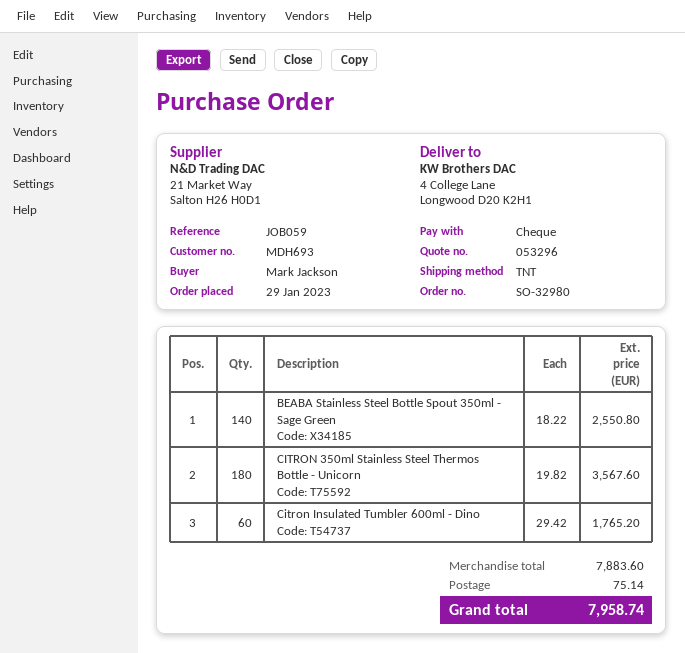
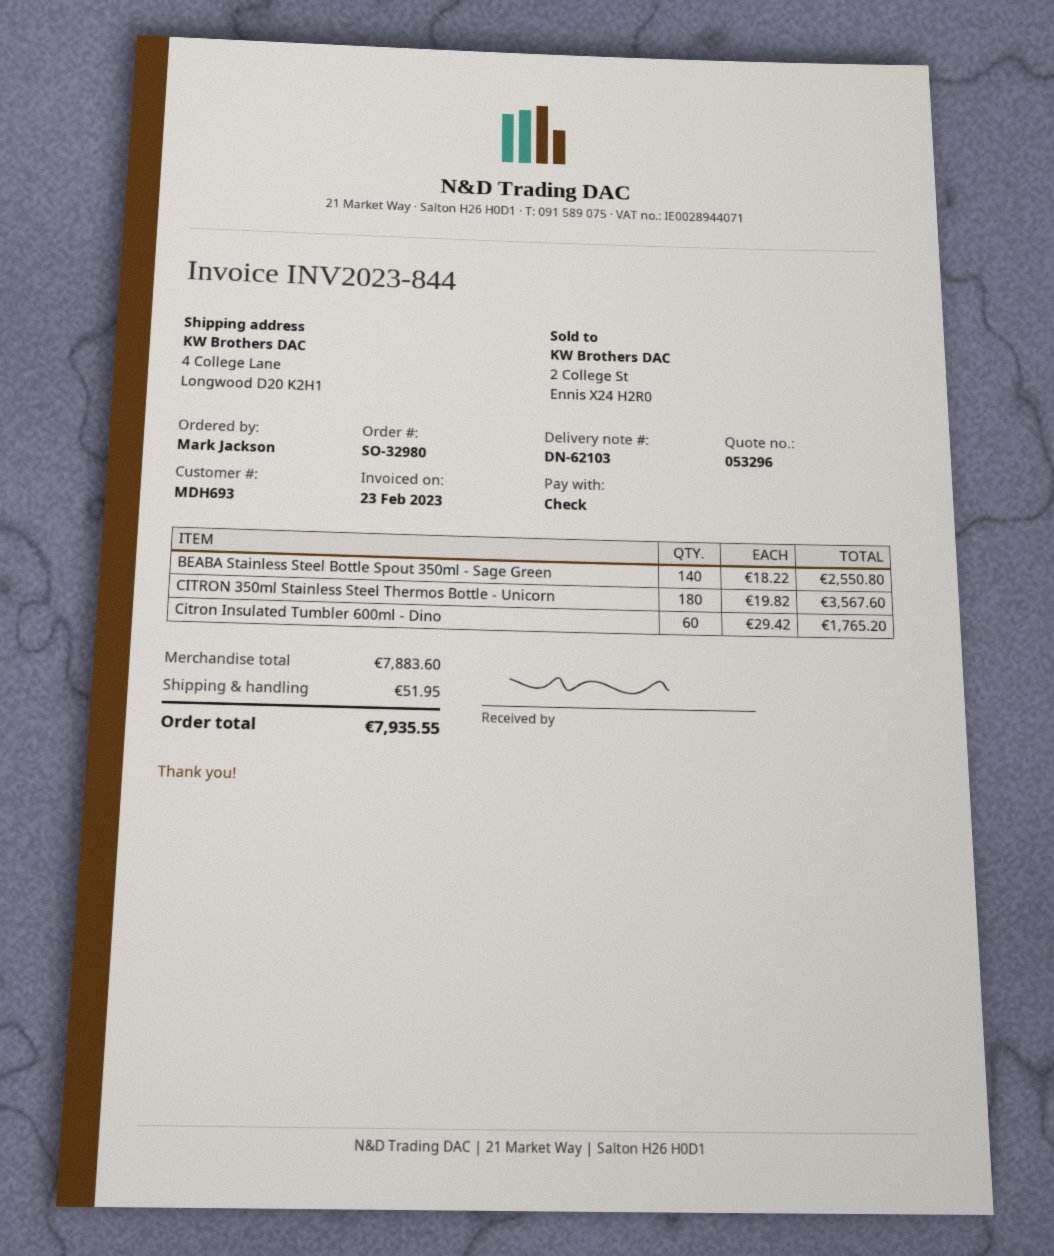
shipping: 75.14 -> 51.95
total: 7958.74 -> 7935.55

